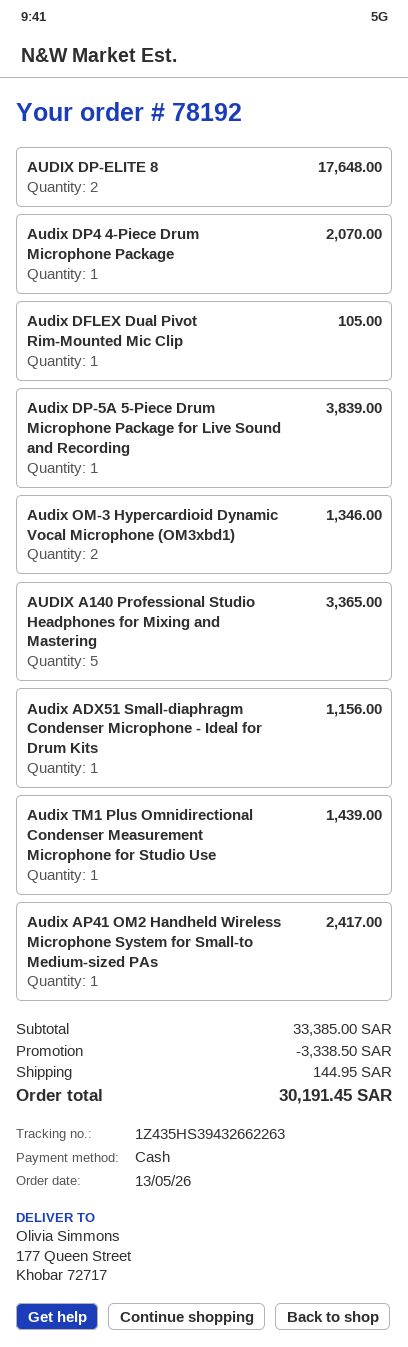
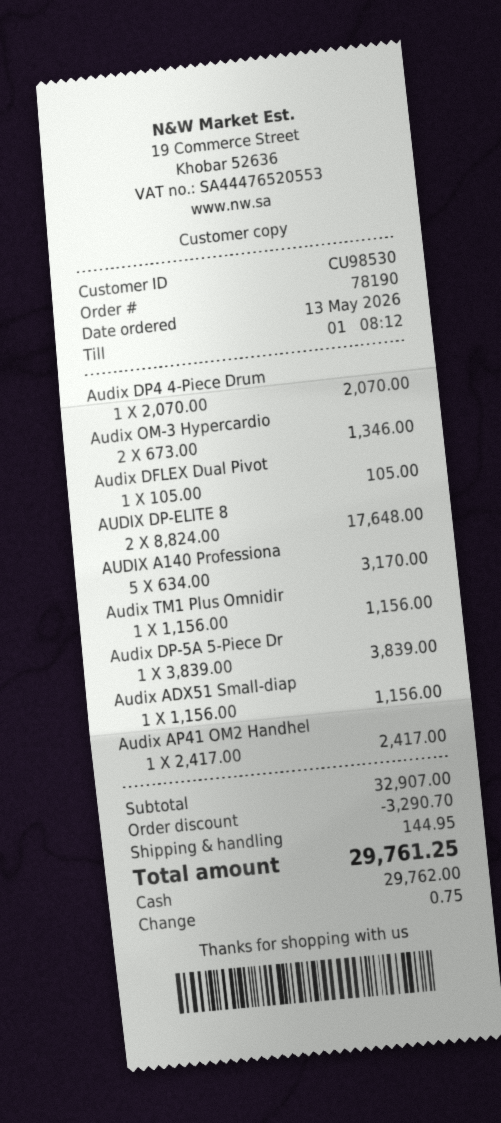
order number: 78192 -> 78190
AUDIX A140 Professional Studio Headphones for Mixing and Mastering: 5 for 3365.00 -> 5 for 3170.00
Audix TM1 Plus Omnidirectional Condenser Measurement Microphone for Studio Use: 1 for 1439.00 -> 1 for 1156.00
subtotal: 33385.00 -> 32907.00
discount: 3338.50 -> 3290.70
total: 30191.45 -> 29761.25

